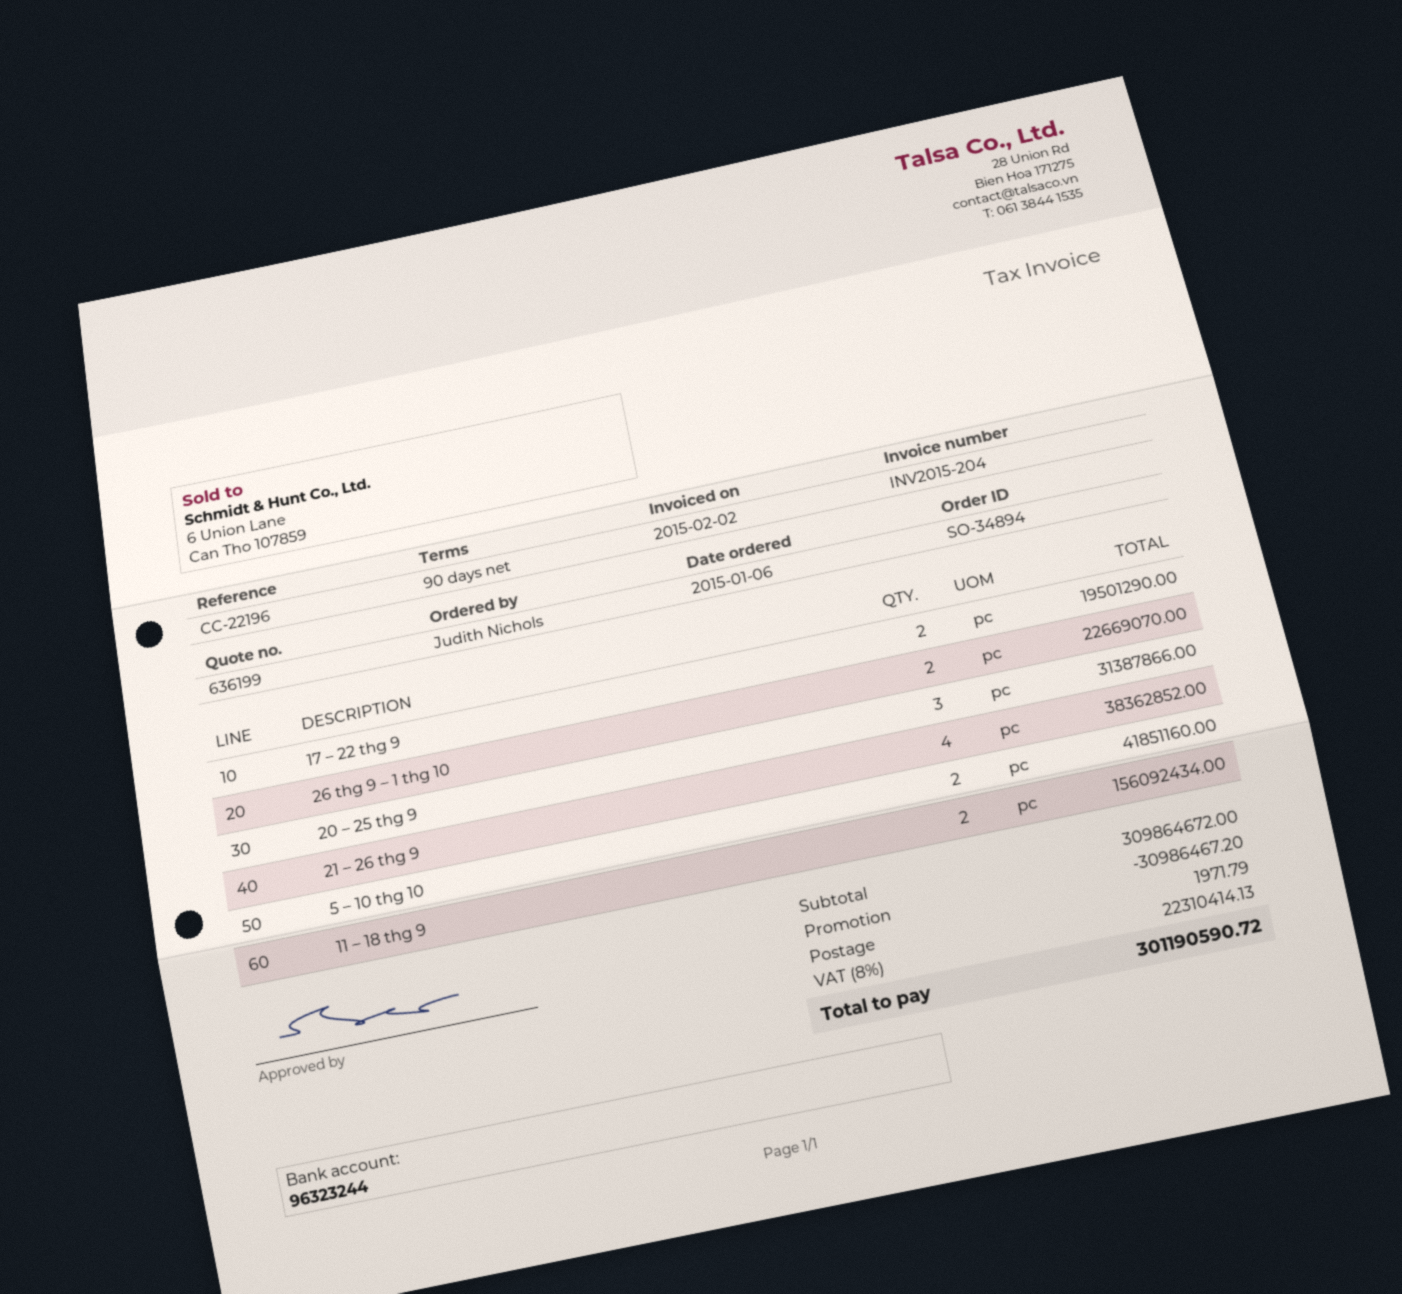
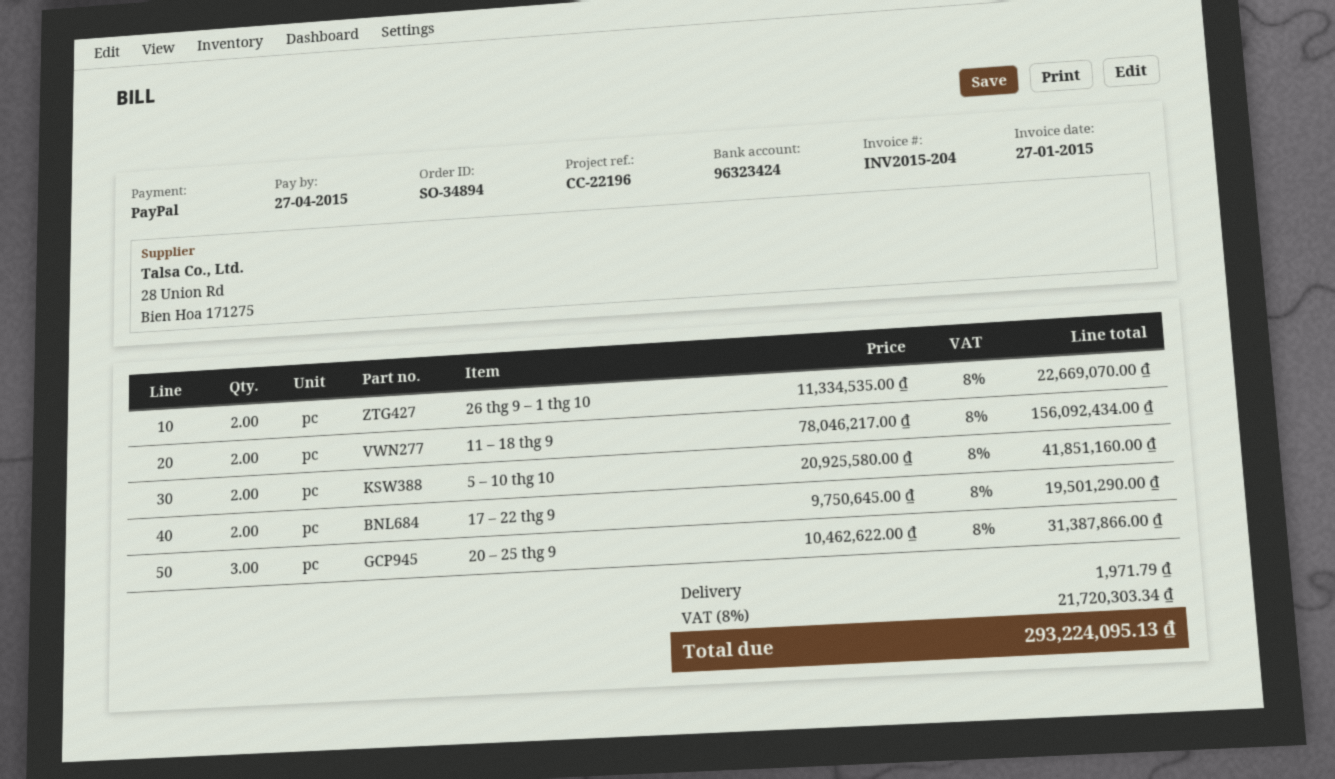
invoice date: 2015-02-02 -> 2015-01-27
bank account: 96323244 -> 96323424
21 – 26 thg 9: 4 for 38362852.00 -> none
discount: 30986467.20 -> none
tax: 8% = 22310414.13 -> 8% = 21720303.34
total: 301190590.72 -> 293224095.13

